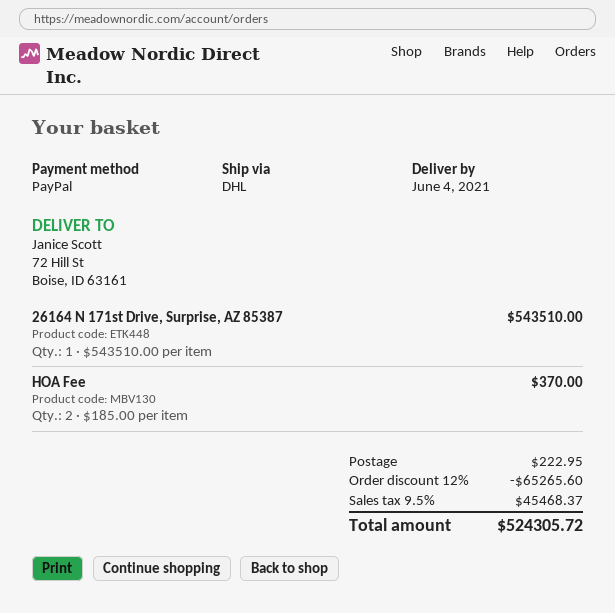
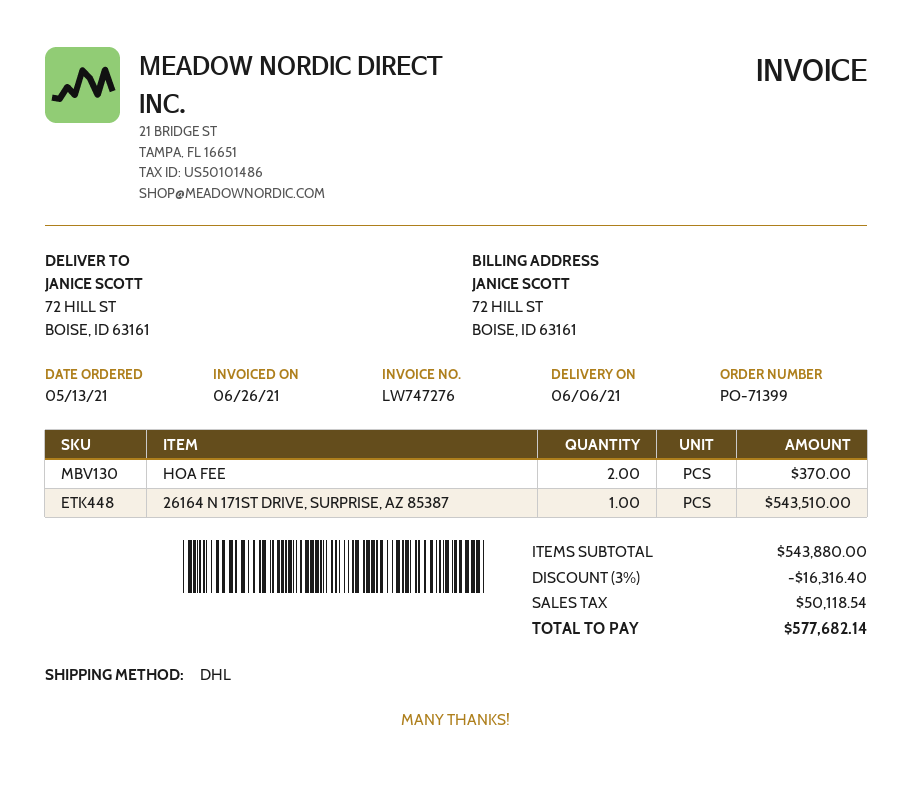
delivery date: 2021-06-04 -> 2021-06-06
discount: 12% = 65265.60 -> 3% = 16316.40
shipping: 222.95 -> none
tax: 45468.37 -> 50118.54
total: 524305.72 -> 577682.14

